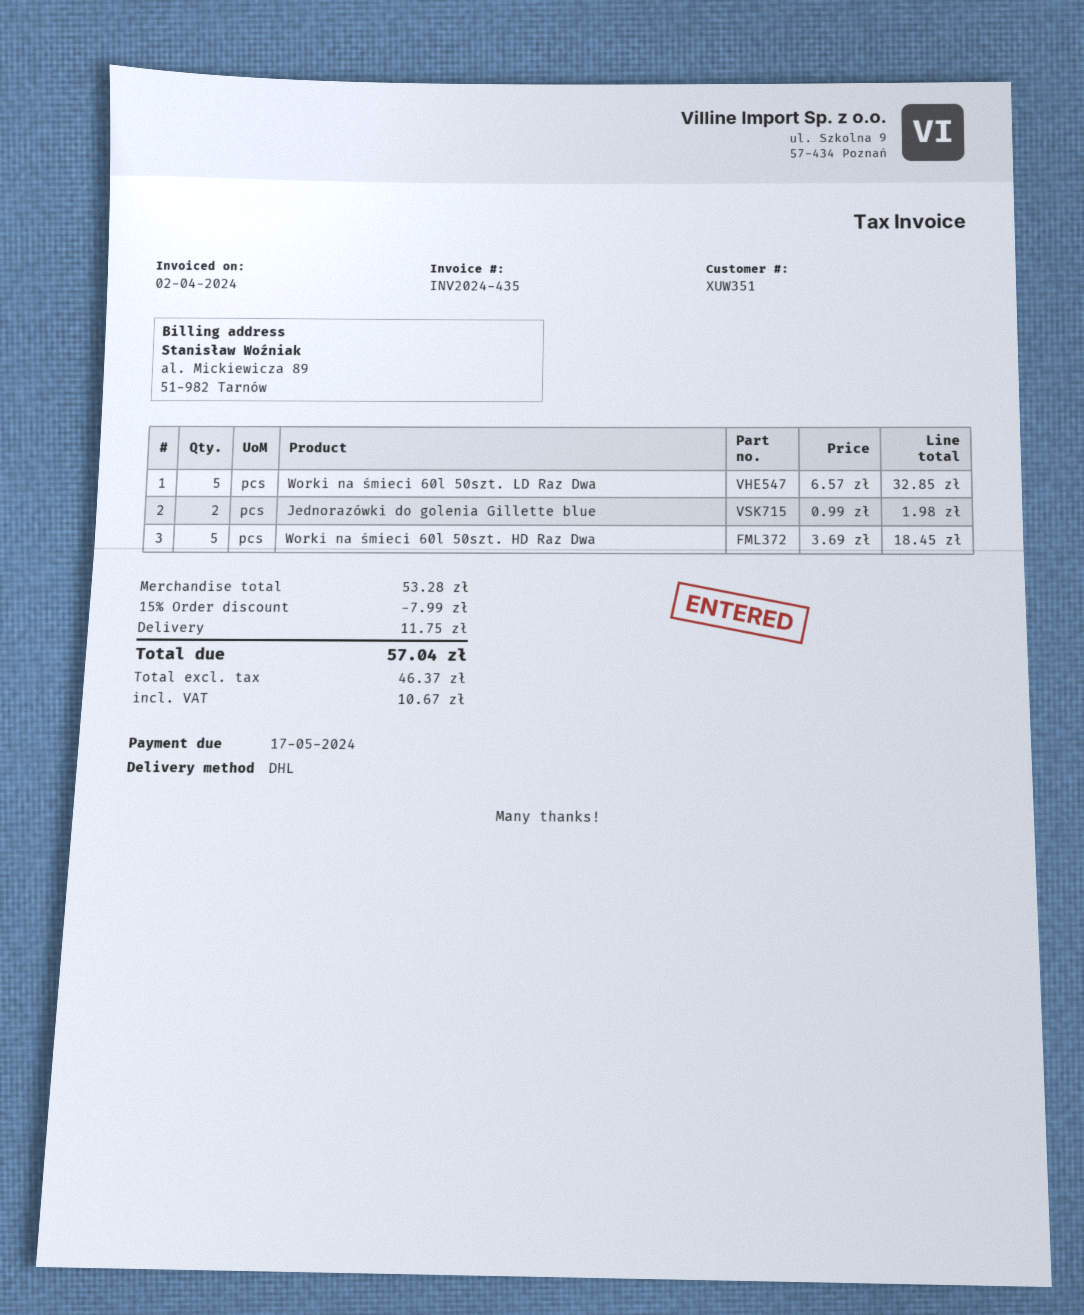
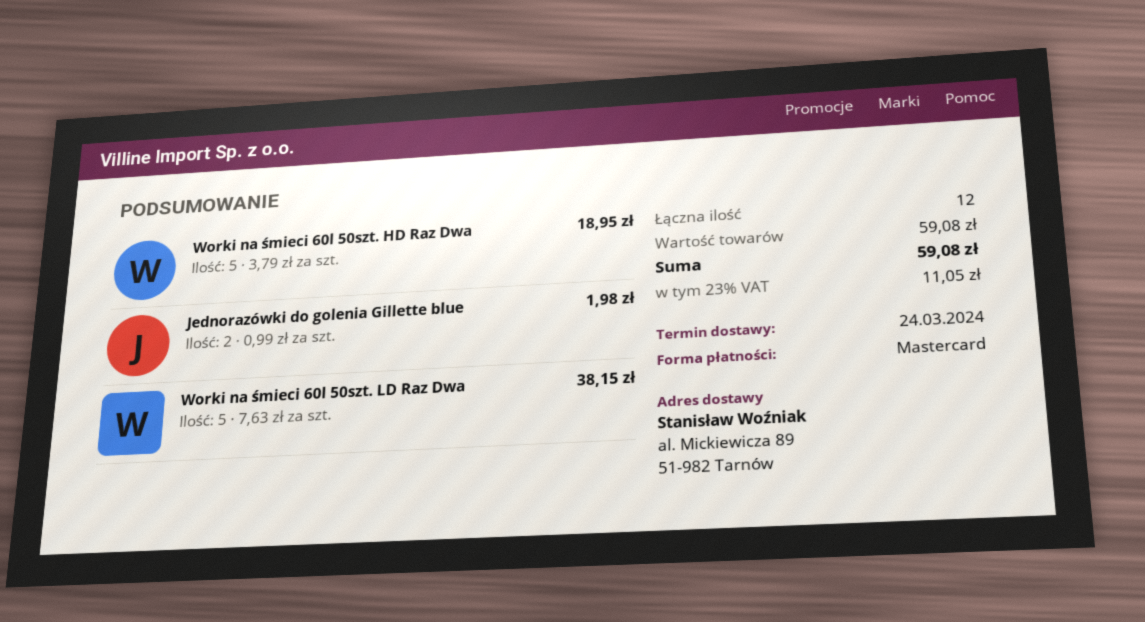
Worki na śmieci 60l 50szt. LD Raz Dwa: 5 x 6.57 = 32.85 -> 5 x 7.63 = 38.15
Worki na śmieci 60l 50szt. HD Raz Dwa: 5 x 3.69 = 18.45 -> 5 x 3.79 = 18.95
subtotal: 53.28 -> 59.08
discount: 15% = 7.99 -> none
shipping: 11.75 -> none
tax: 10.67 -> 11.05
total: 57.04 -> 59.08

